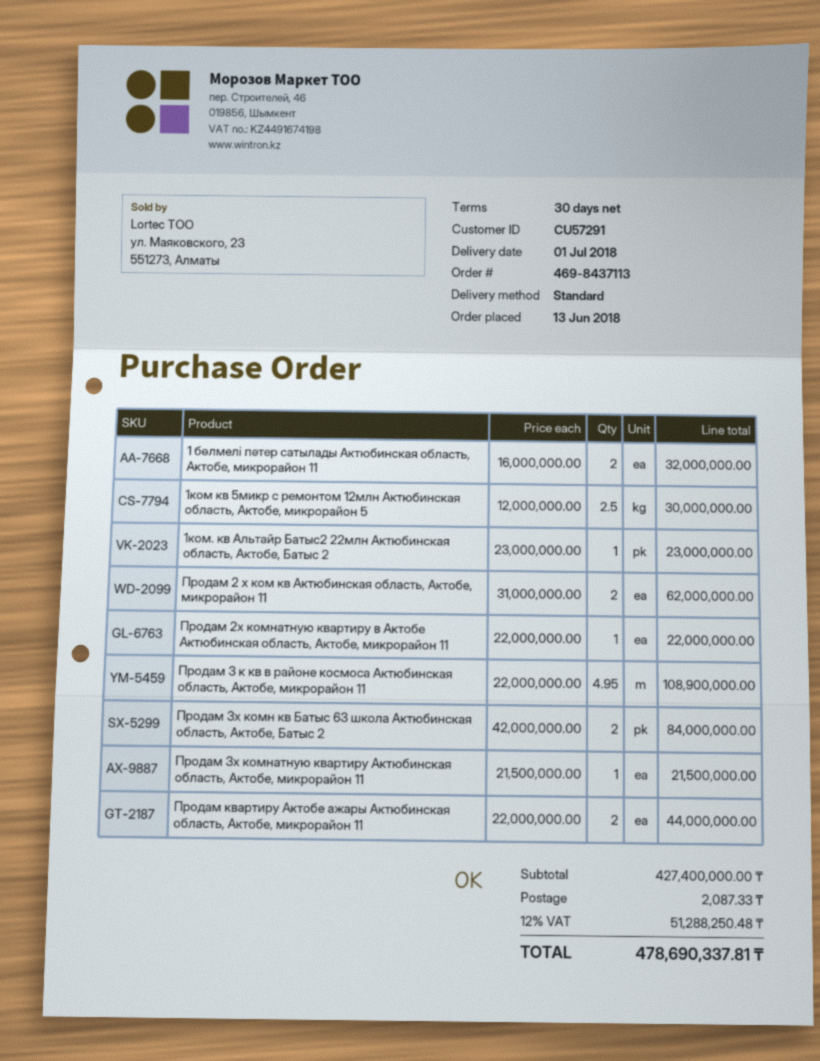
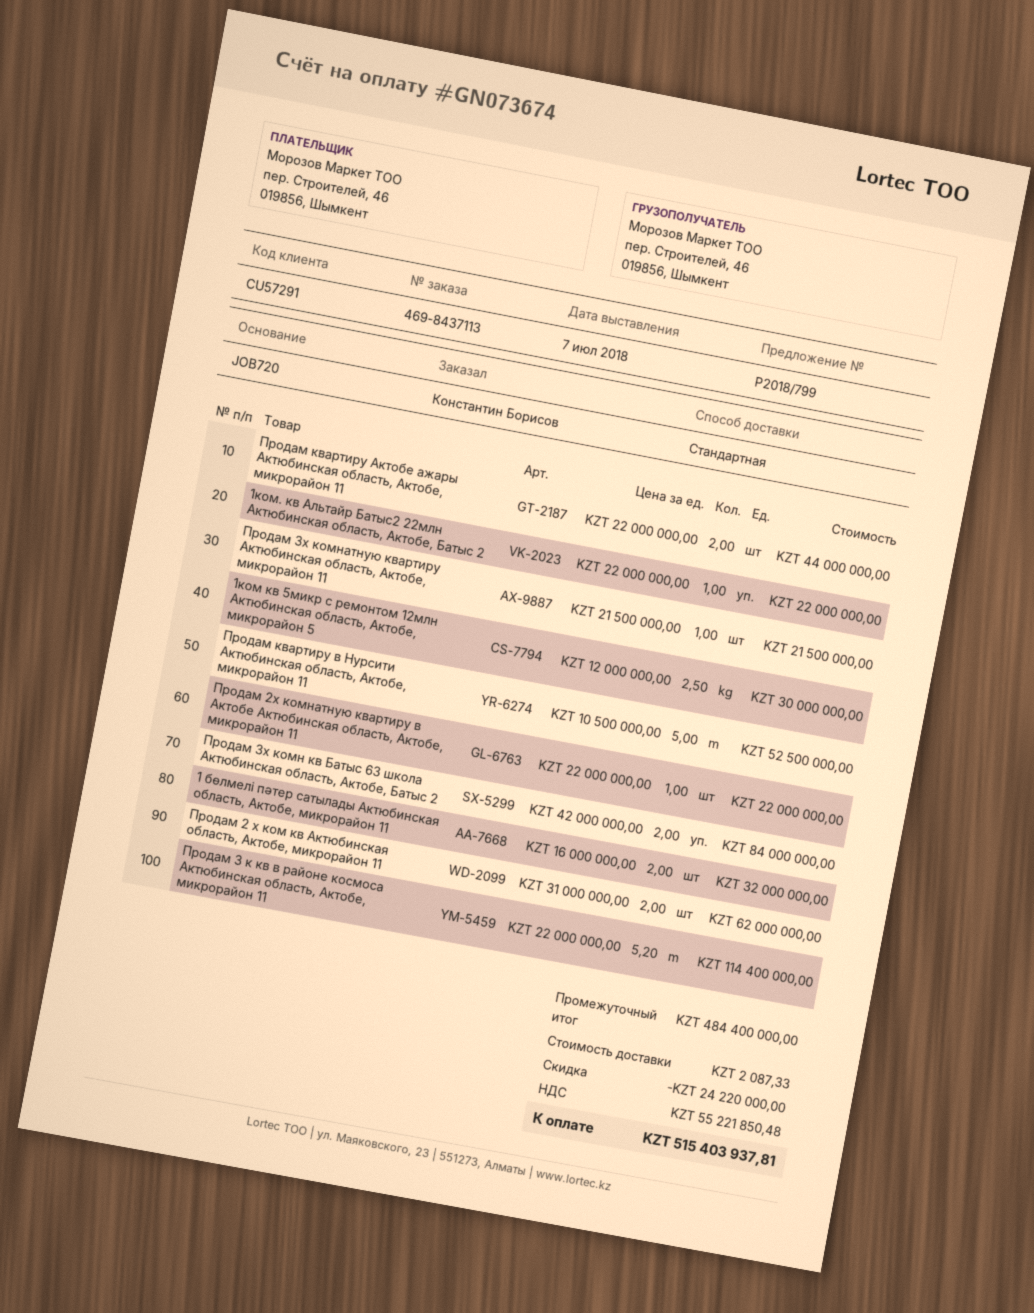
1ком. кв Альтайр Батыс2 22млн Актюбинская область, Актобе, Батыс 2: 1 x 23000000.00 = 23000000.00 -> 1 x 22000000.00 = 22000000.00
Продам 3 к кв в районе космоса Актюбинская область, Актобе, микрорайон 11: 4.95 x 22000000.00 = 108900000.00 -> 5.2 x 22000000.00 = 114400000.00
Продам квартиру в Нурсити Актюбинская область, Актобе, микрорайон 11: none -> 5 x 10500000.00 = 52500000.00
subtotal: 427400000.00 -> 484400000.00
discount: none -> 24220000.00
tax: 51288250.48 -> 55221850.48
total: 478690337.81 -> 515403937.81

